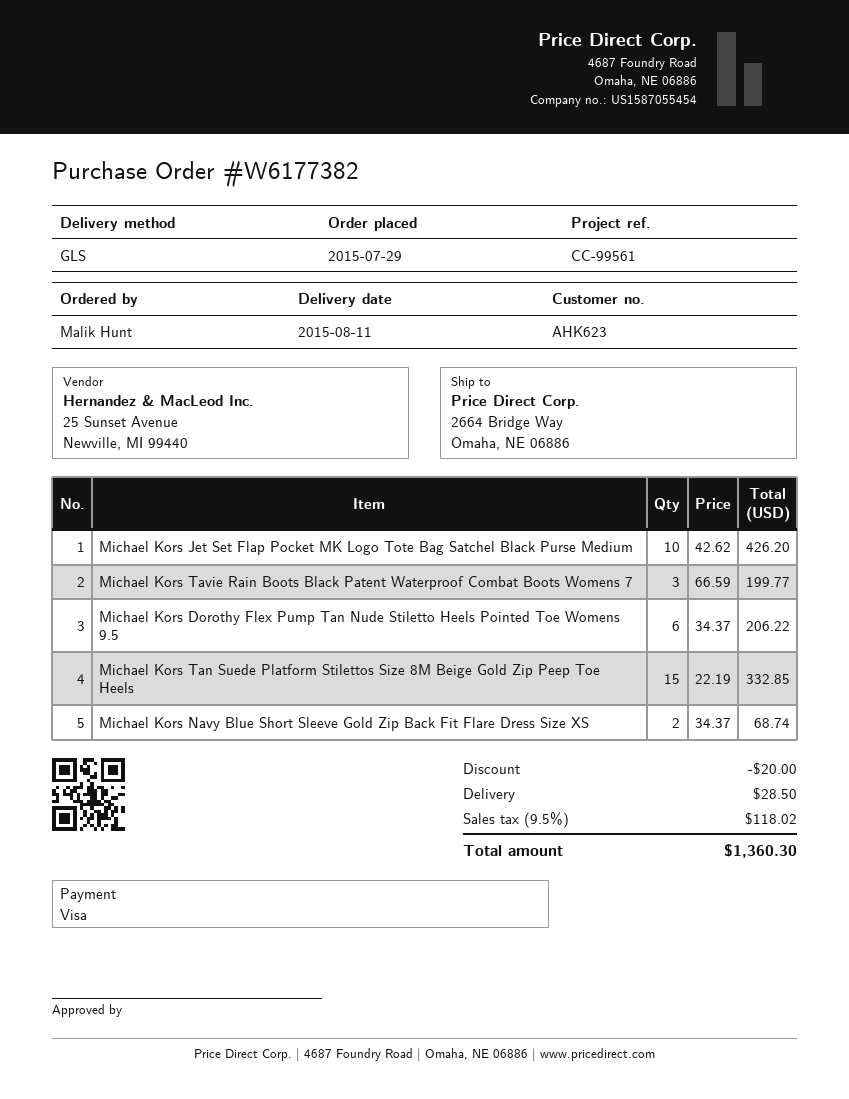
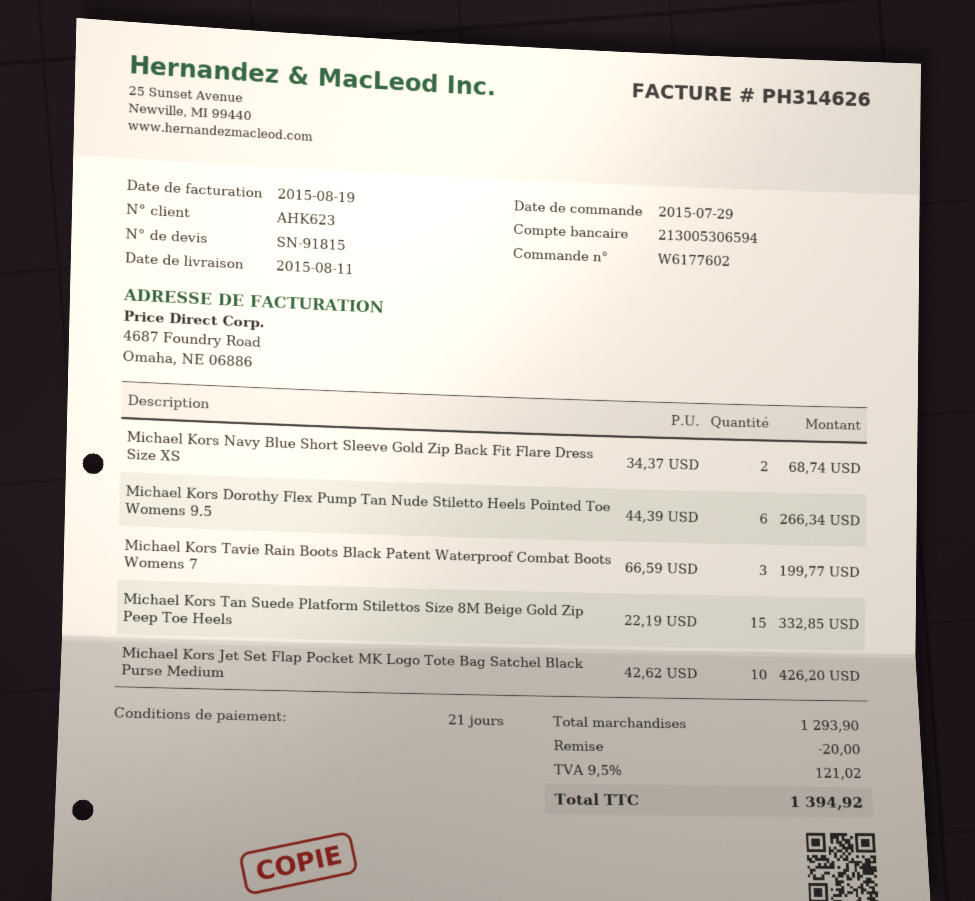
order number: W6177382 -> W6177602
Michael Kors Dorothy Flex Pump Tan Nude Stiletto Heels Pointed Toe Womens 9.5: 6 x 34.37 = 206.22 -> 6 x 44.39 = 266.34
shipping: 28.50 -> none
tax: 9.5% = 118.02 -> 9.5% = 121.02
total: 1360.30 -> 1394.92

